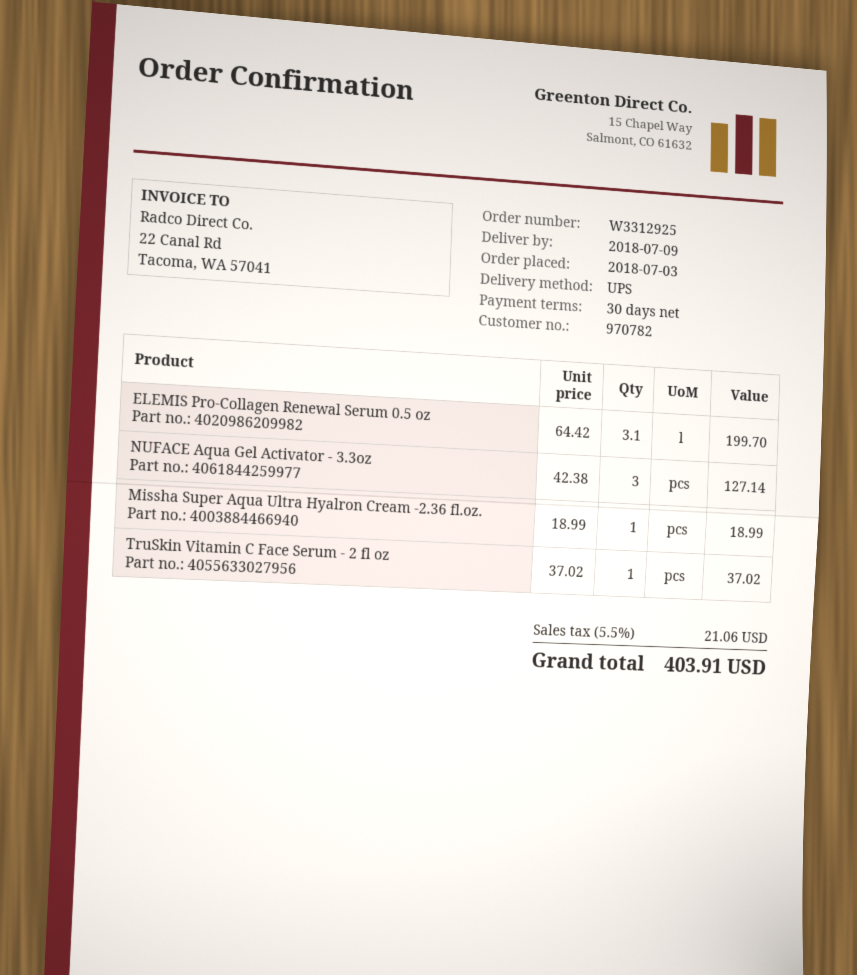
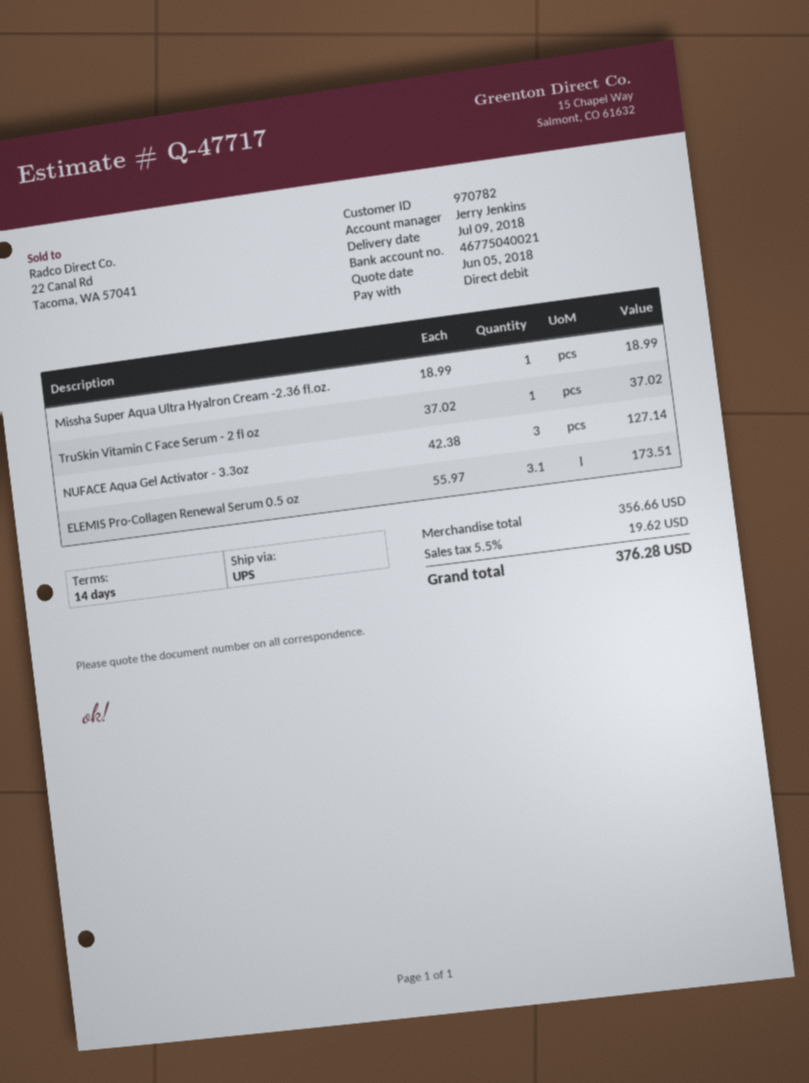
payment terms: 30 days -> 14 days
ELEMIS Pro-Collagen Renewal Serum 0.5 oz: 3.1 x 64.42 = 199.70 -> 3.1 x 55.97 = 173.51
tax: 5.5% = 21.06 -> 5.5% = 19.62
total: 403.91 -> 376.28

